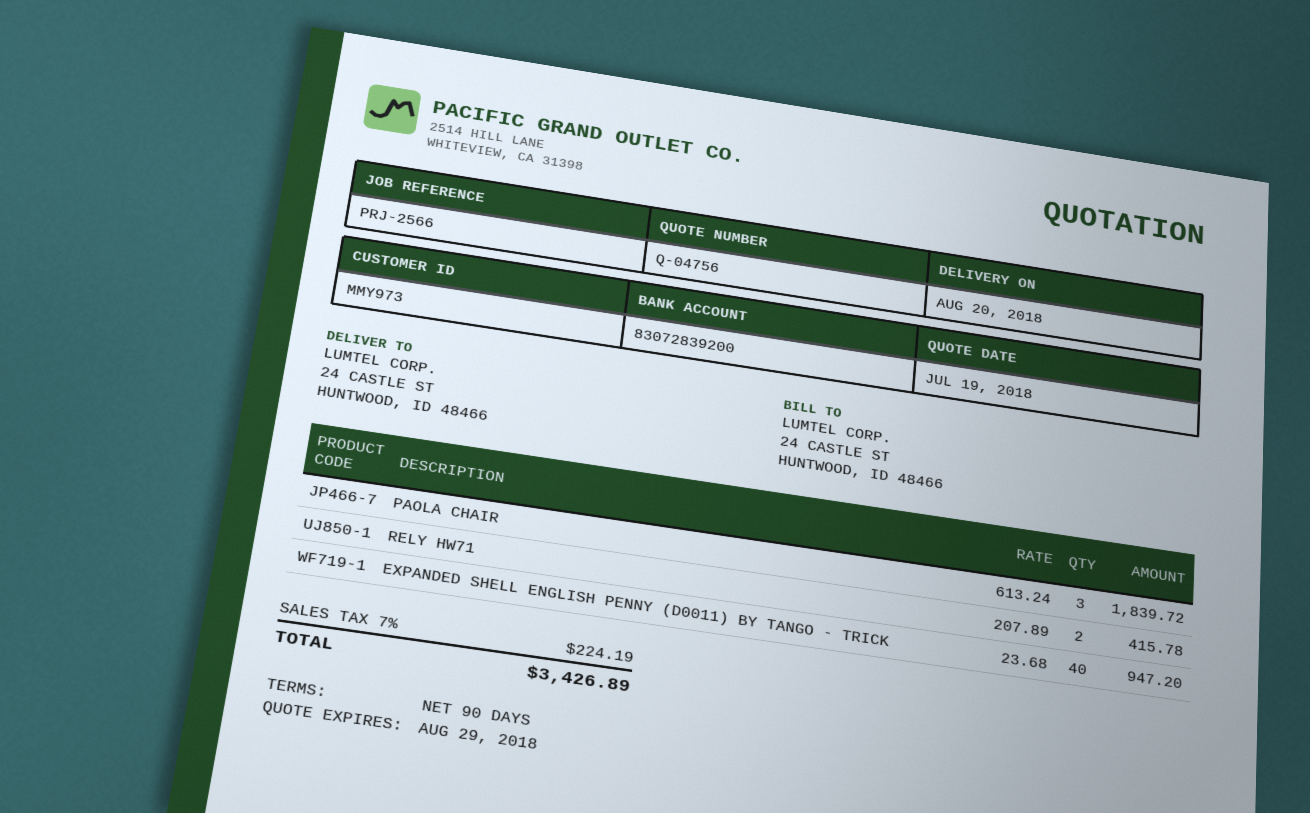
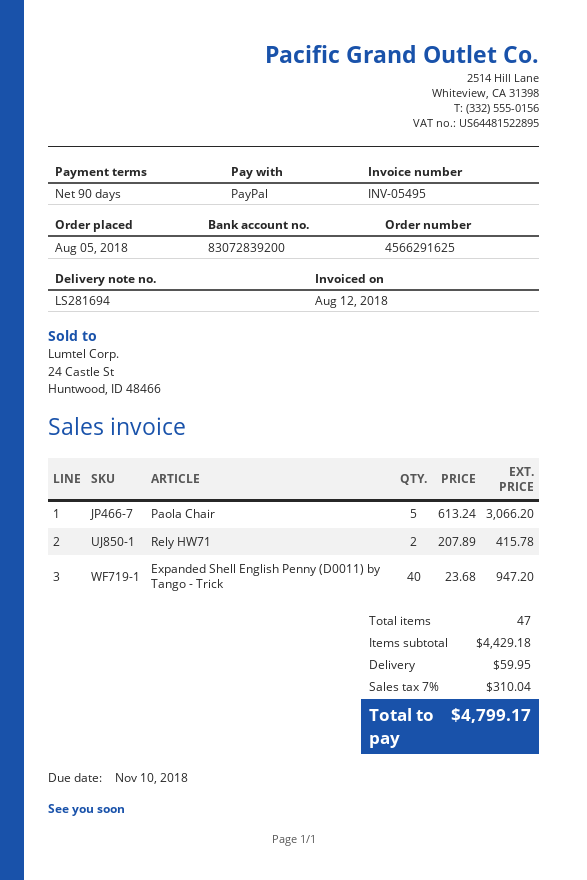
PAOLA CHAIR: 3 x 613.24 = 1839.72 -> 5 x 613.24 = 3066.20
shipping: none -> 59.95
tax: 7% = 224.19 -> 7% = 310.04
total: 3426.89 -> 4799.17

